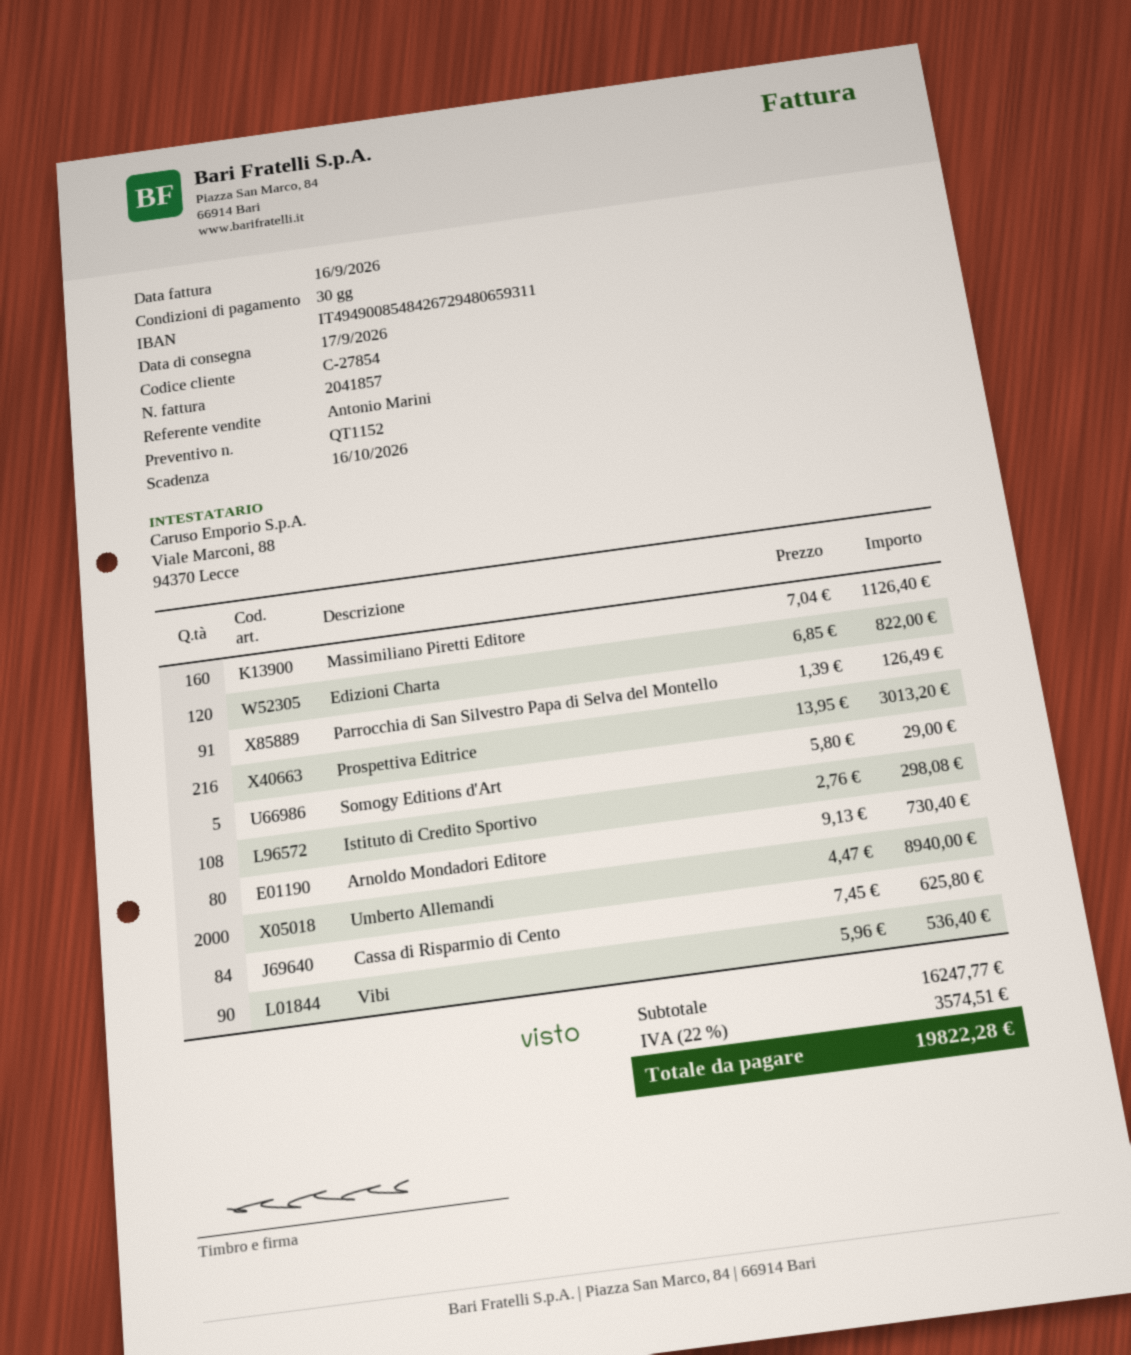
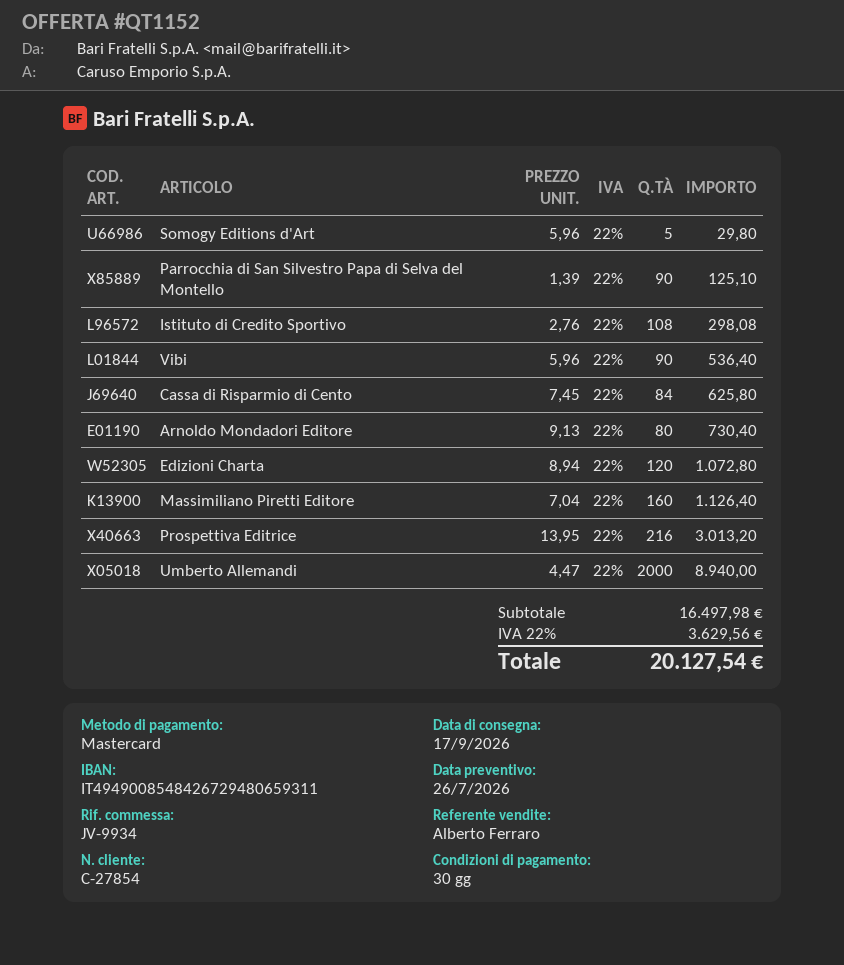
sales rep: Antonio Marini -> Alberto Ferraro
Edizioni Charta: 120 x 6.85 = 822.00 -> 120 x 8.94 = 1072.80
Parrocchia di San Silvestro Papa di Selva del Montello: 91 x 1.39 = 126.49 -> 90 x 1.39 = 125.10
Somogy Editions d'Art: 5 x 5.80 = 29.00 -> 5 x 5.96 = 29.80
subtotal: 16247.77 -> 16497.98
tax: 22% = 3574.51 -> 22% = 3629.56
total: 19822.28 -> 20127.54

